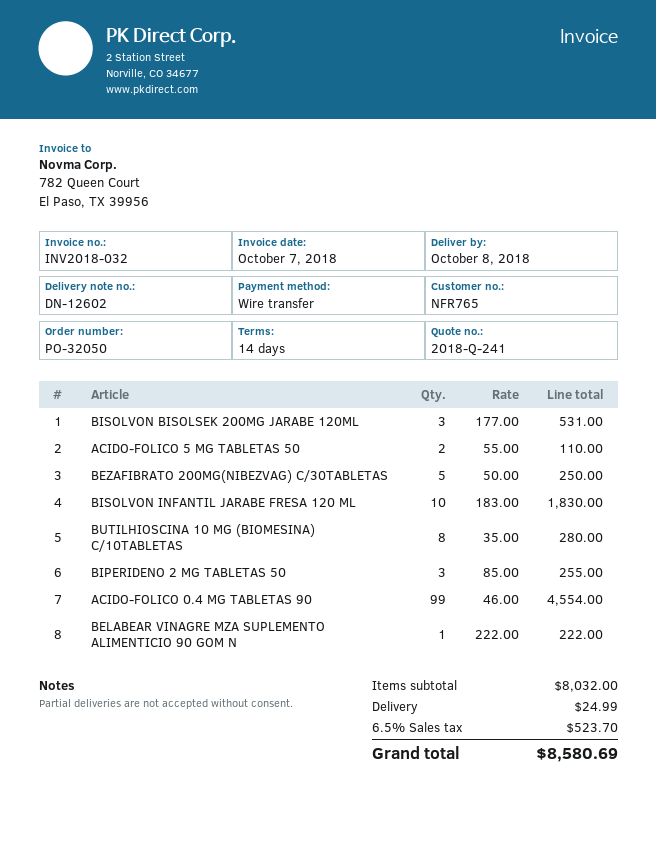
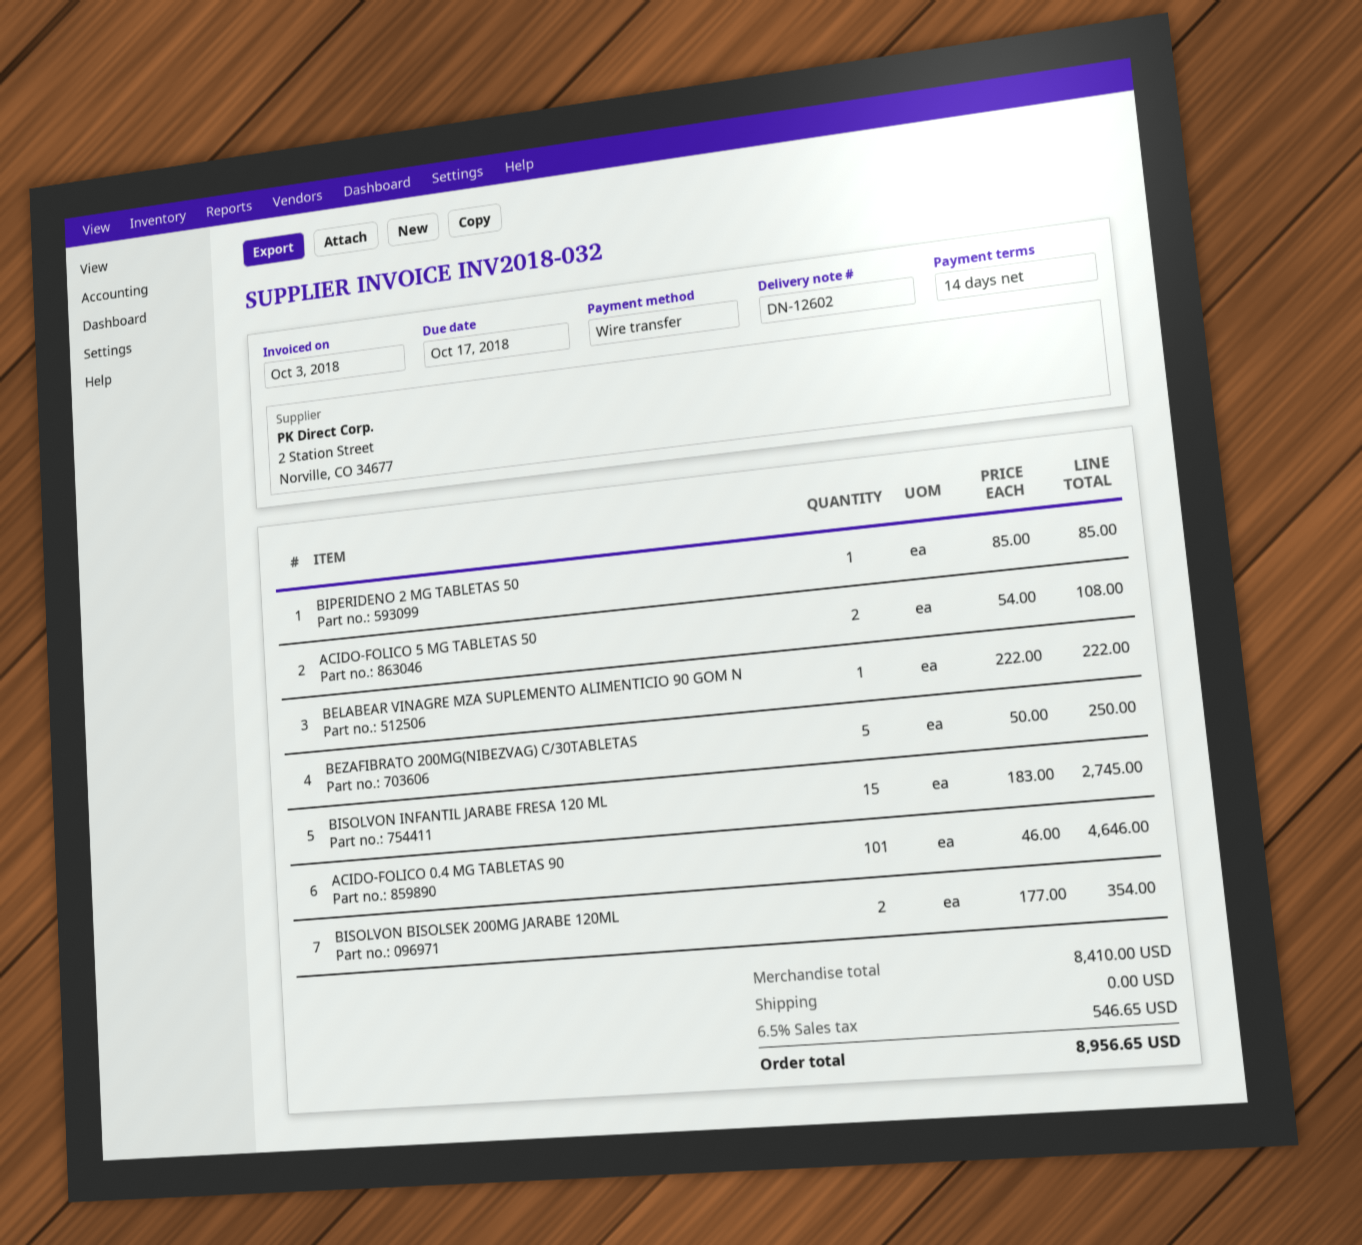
invoice date: 2018-10-07 -> 2018-10-03
BISOLVON BISOLSEK 200MG JARABE 120ML: 3 x 177.00 = 531.00 -> 2 x 177.00 = 354.00
ACIDO-FOLICO 5 MG TABLETAS 50: 2 x 55.00 = 110.00 -> 2 x 54.00 = 108.00
BISOLVON INFANTIL JARABE FRESA 120 ML: 10 x 183.00 = 1830.00 -> 15 x 183.00 = 2745.00
BUTILHIOSCINA 10 MG (BIOMESINA) C/10TABLETAS: 8 x 35.00 = 280.00 -> none
BIPERIDENO 2 MG TABLETAS 50: 3 x 85.00 = 255.00 -> 1 x 85.00 = 85.00
ACIDO-FOLICO 0.4 MG TABLETAS 90: 99 x 46.00 = 4554.00 -> 101 x 46.00 = 4646.00
subtotal: 8032.00 -> 8410.00
shipping: 24.99 -> 0.00
tax: 6.5% = 523.70 -> 6.5% = 546.65
total: 8580.69 -> 8956.65

